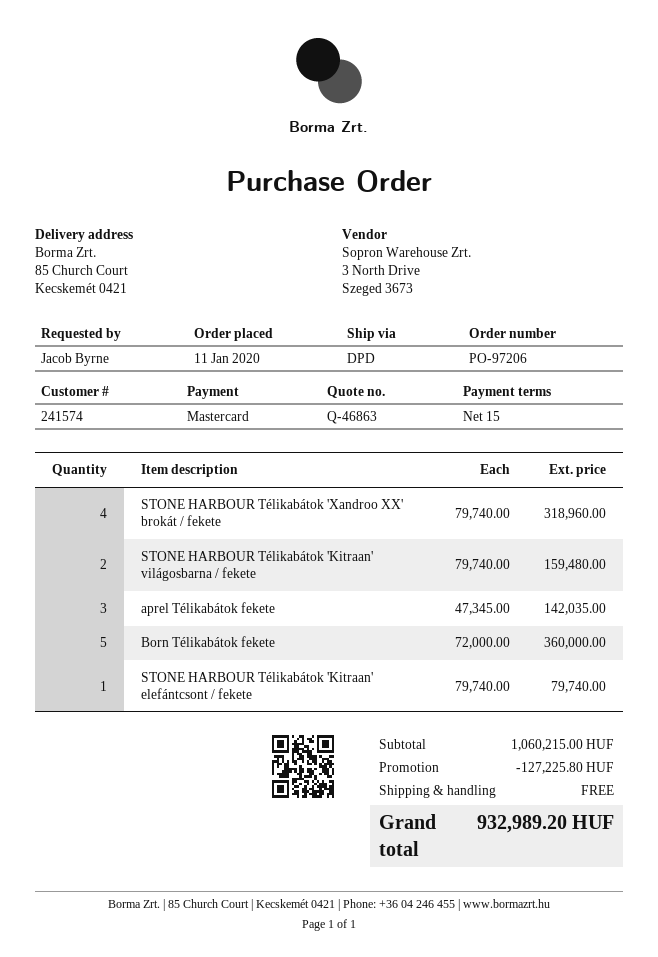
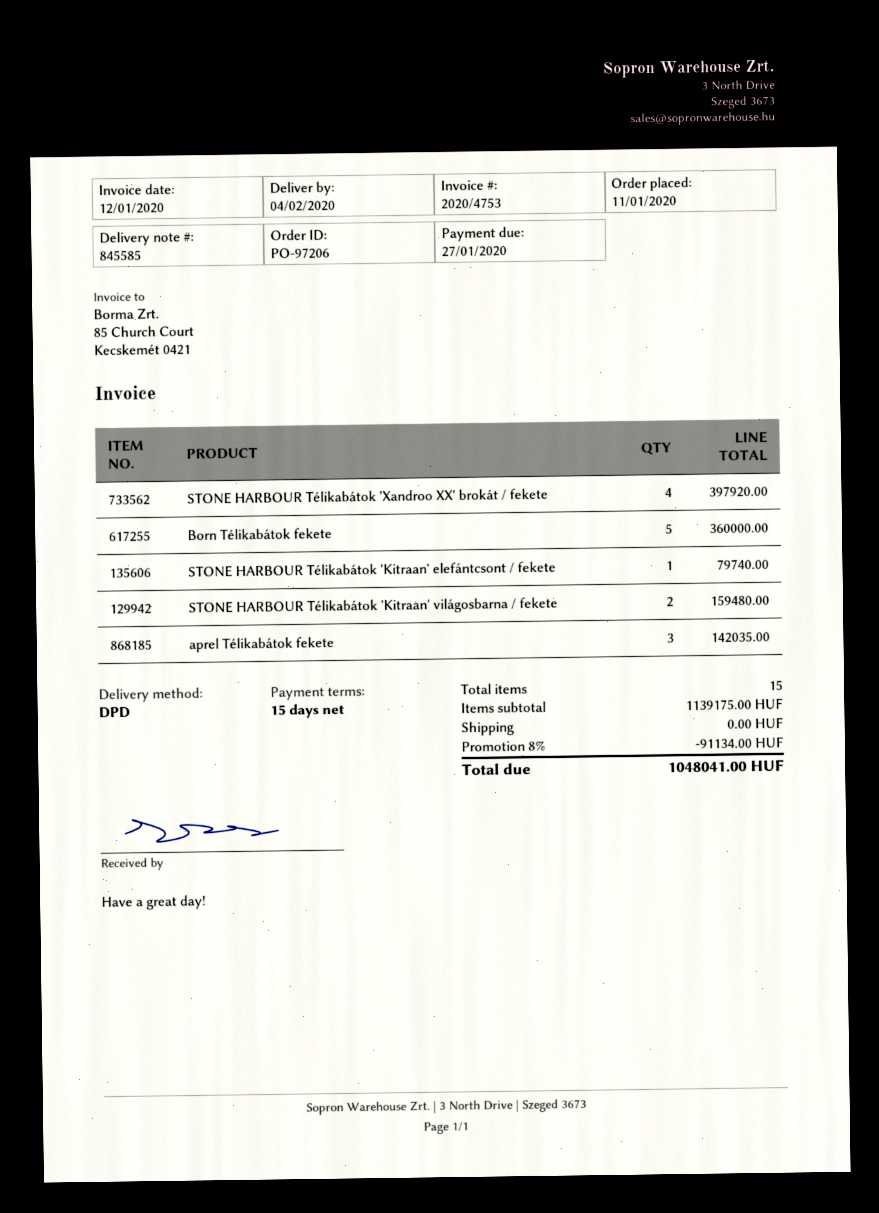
STONE HARBOUR Télikabátok 'Xandroo XX' brokát / fekete: 4 for 318960.00 -> 4 for 397920.00
subtotal: 1060215.00 -> 1139175.00
discount: 127225.80 -> 91134.00
total: 932989.20 -> 1048041.00

